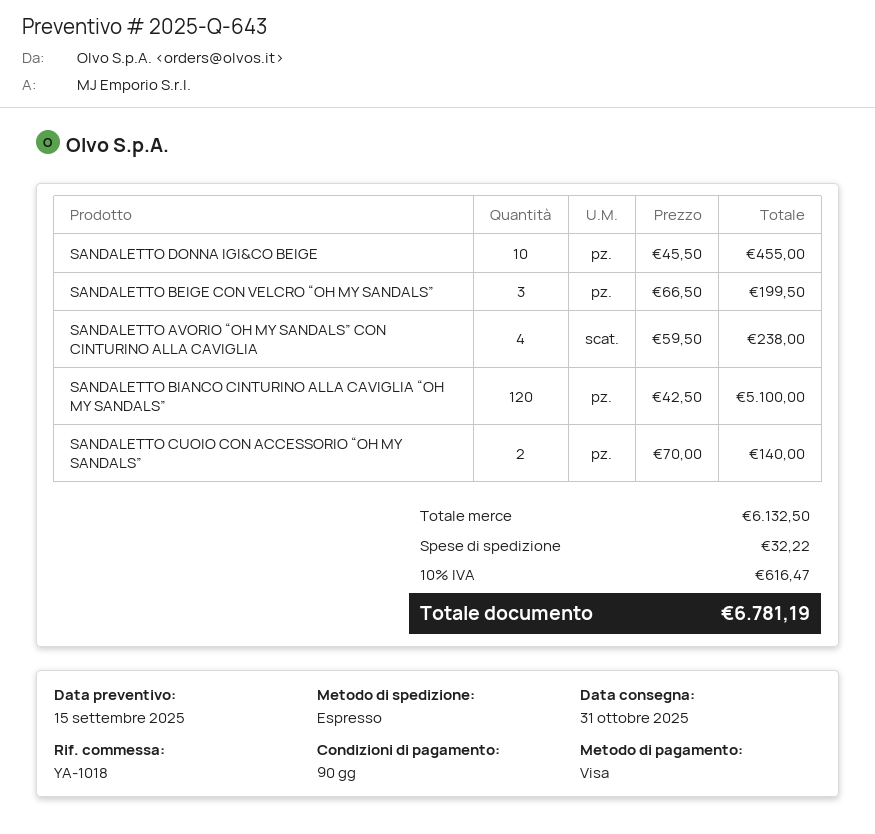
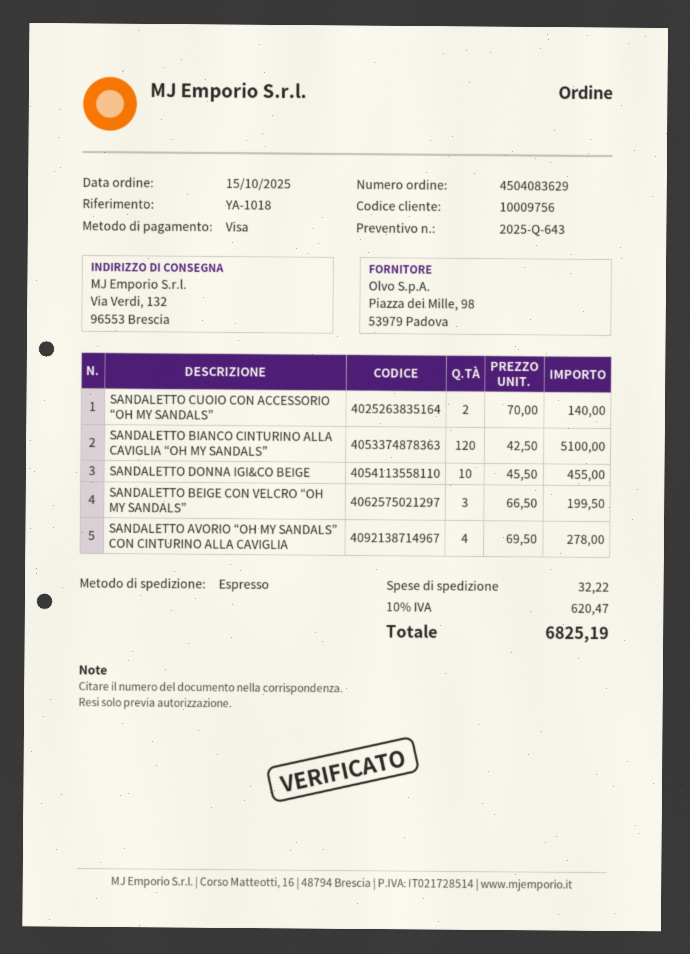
SANDALETTO AVORIO “OH MY SANDALS” CON CINTURINO ALLA CAVIGLIA: 4 x 59.50 = 238.00 -> 4 x 69.50 = 278.00
tax: 10% = 616.47 -> 10% = 620.47
total: 6781.19 -> 6825.19

